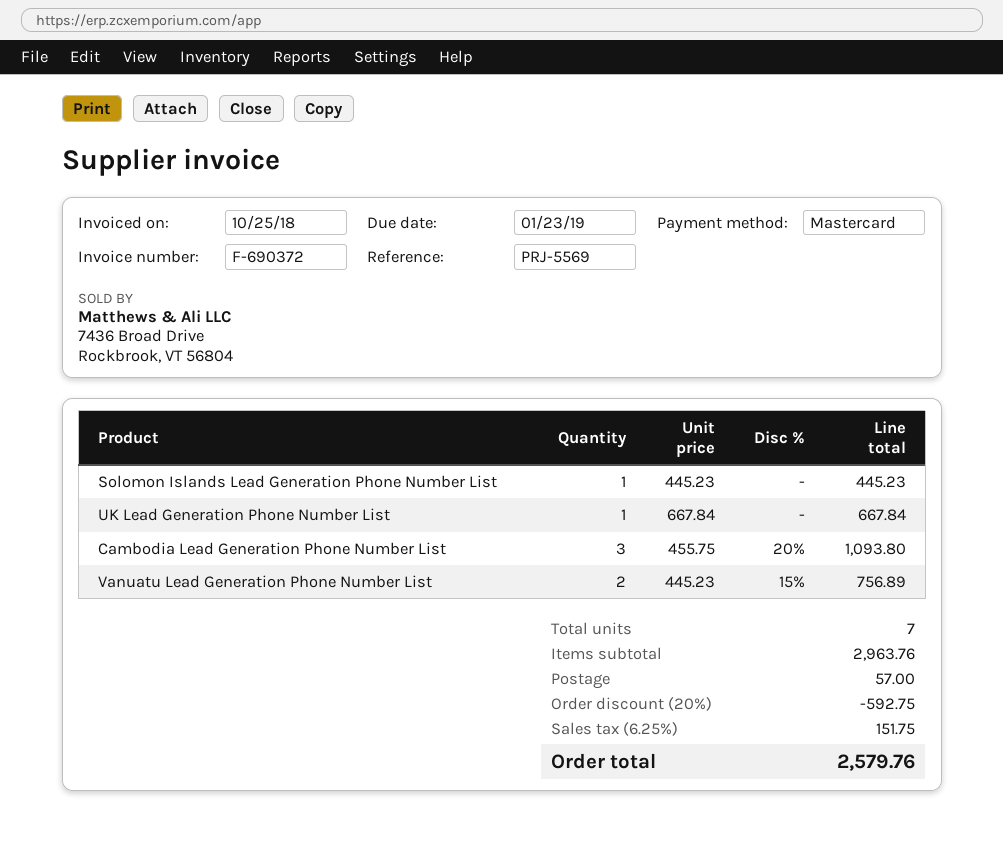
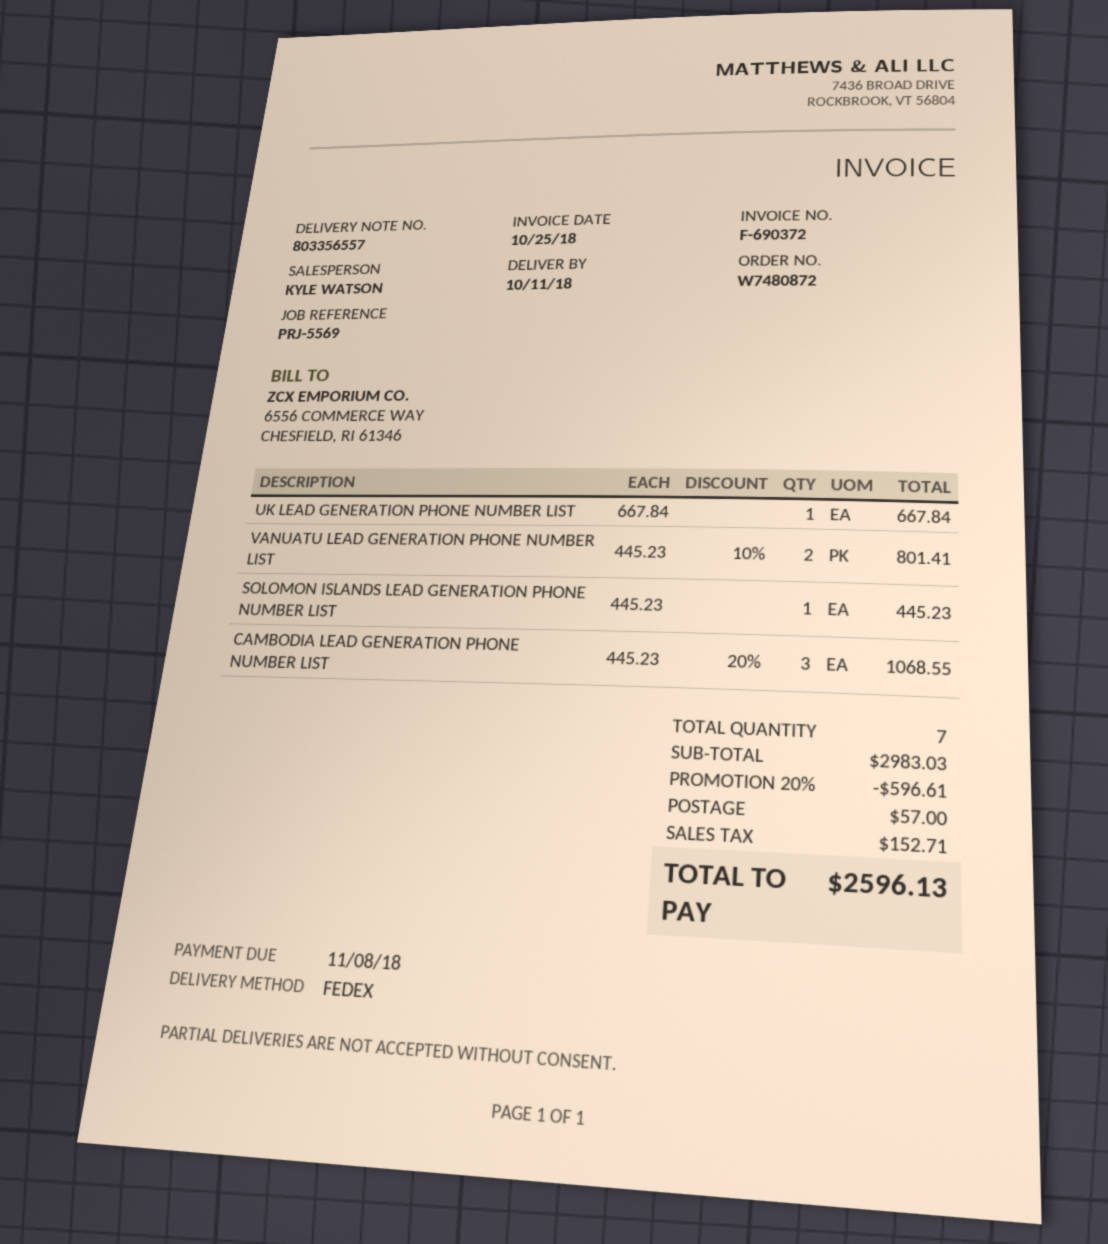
due date: 2019-01-23 -> 2018-11-08
Cambodia Lead Generation Phone Number List: 3 x 455.75 - 20% = 1093.80 -> 3 x 445.23 - 20% = 1068.55
Vanuatu Lead Generation Phone Number List: 2 x 445.23 - 15% = 756.89 -> 2 x 445.23 - 10% = 801.41
subtotal: 2963.76 -> 2983.03
discount: 20% = 592.75 -> 20% = 596.61
tax: 151.75 -> 152.71
total: 2579.76 -> 2596.13

